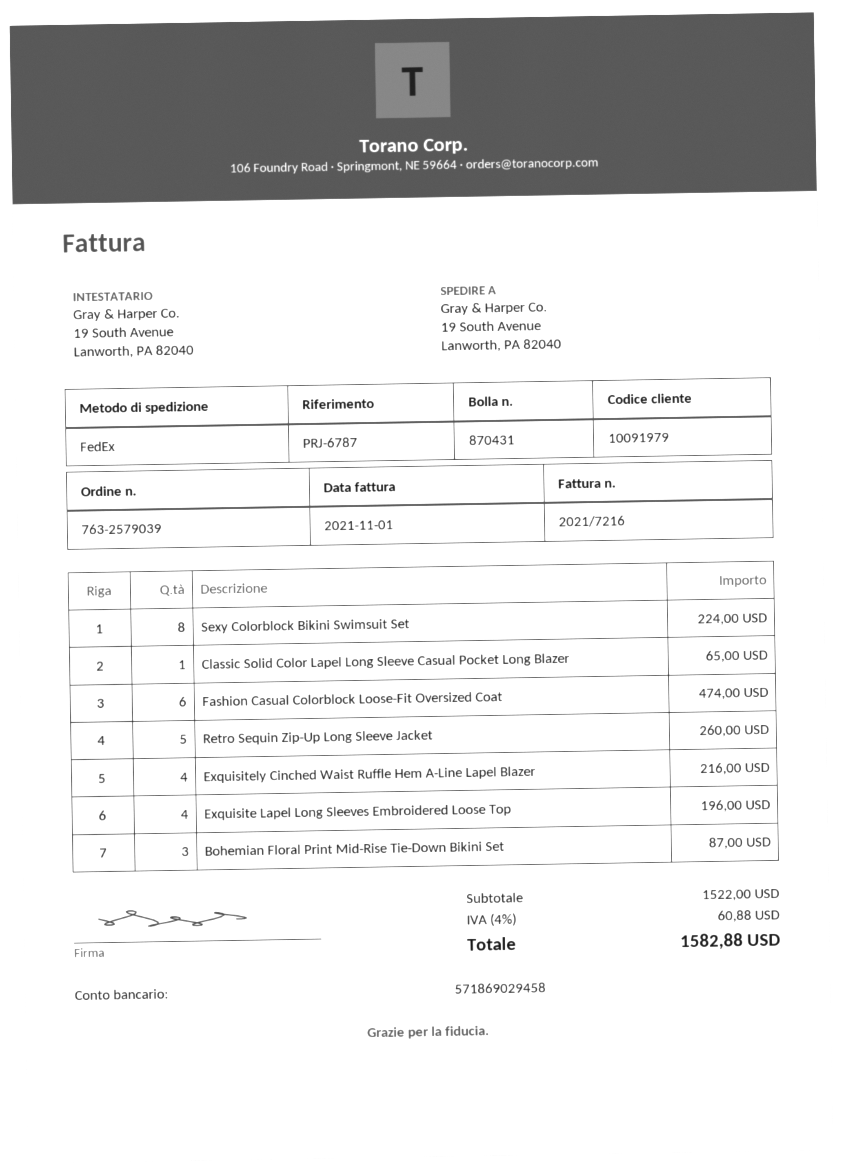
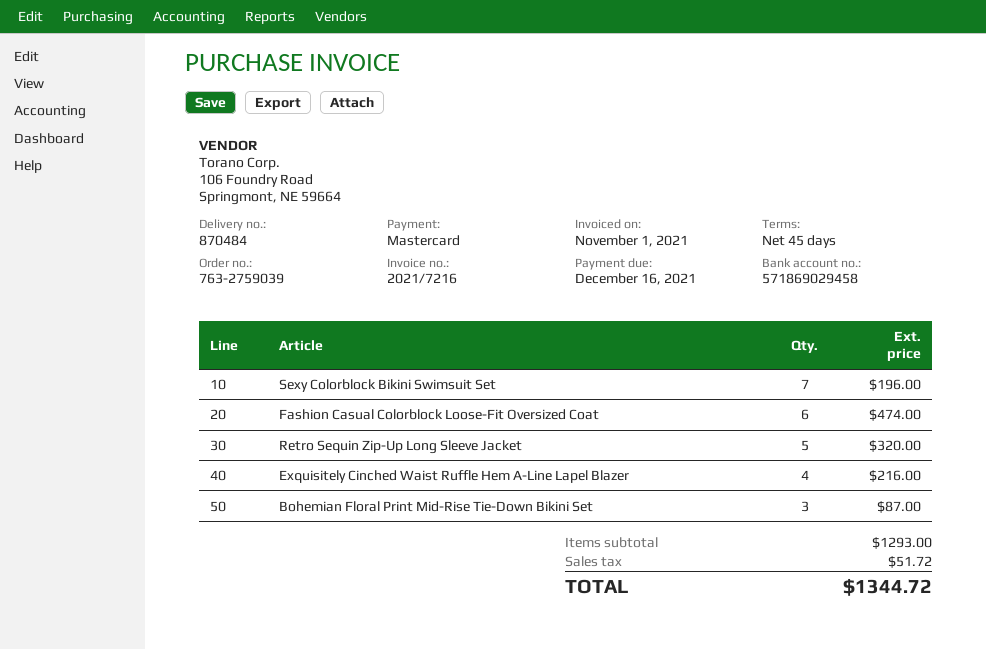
order number: 763-2579039 -> 763-2759039
delivery note number: 870431 -> 870484
Sexy Colorblock Bikini Swimsuit Set: 8 for 224.00 -> 7 for 196.00
Classic Solid Color Lapel Long Sleeve Casual Pocket Long Blazer: 1 for 65.00 -> none
Retro Sequin Zip-Up Long Sleeve Jacket: 5 for 260.00 -> 5 for 320.00
Exquisite Lapel Long Sleeves Embroidered Loose Top: 4 for 196.00 -> none
subtotal: 1522.00 -> 1293.00
tax: 60.88 -> 51.72
total: 1582.88 -> 1344.72

